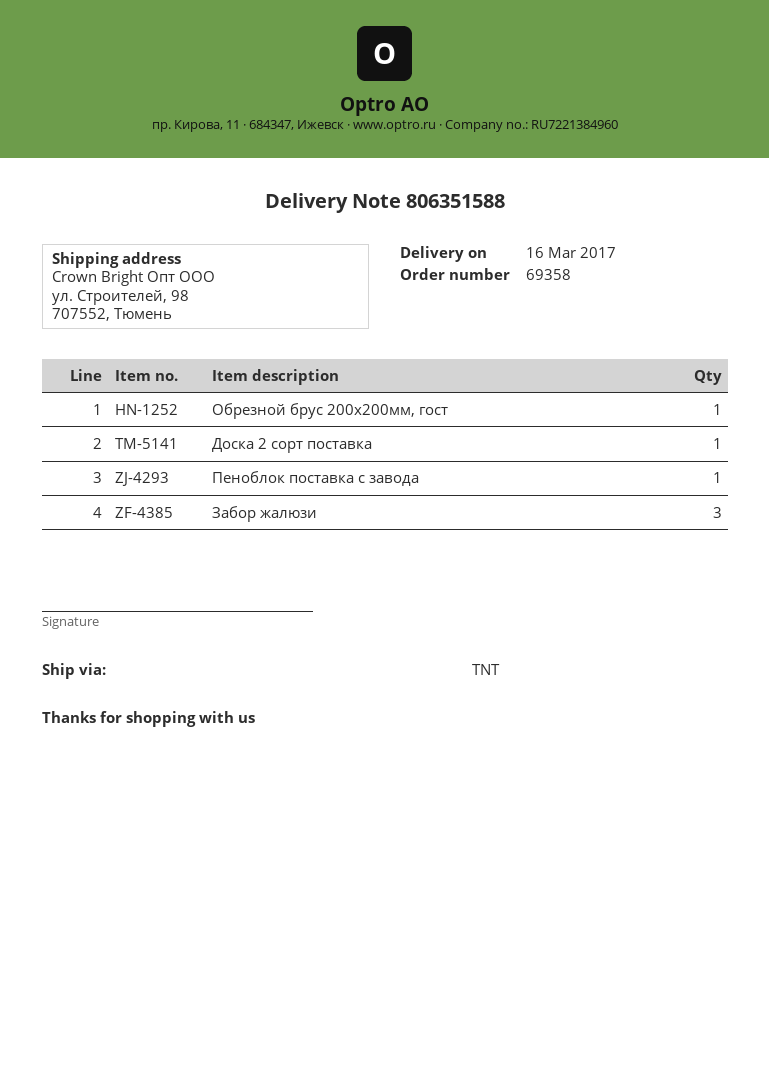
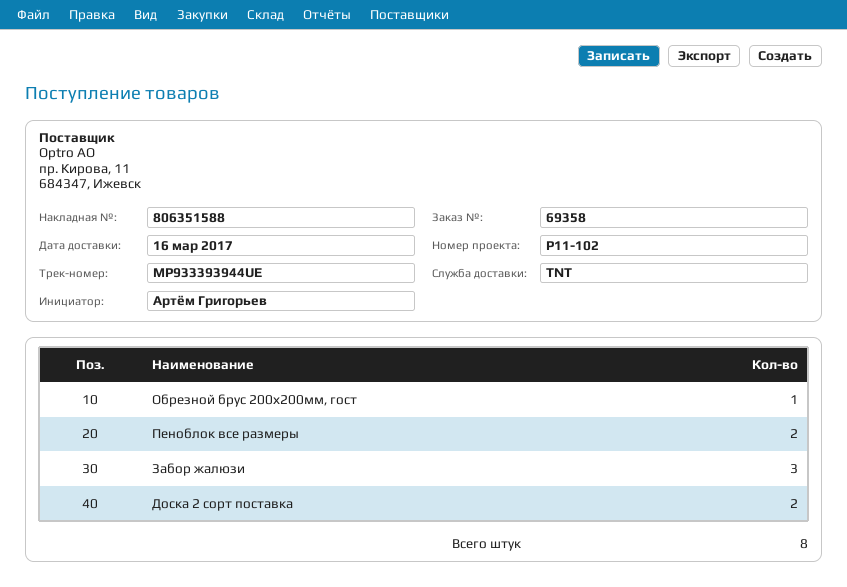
Доска 2 сорт поставка: 1 -> 2
Пеноблок поставка с завода: 1 -> none
Пеноблок все размеры: none -> 2

